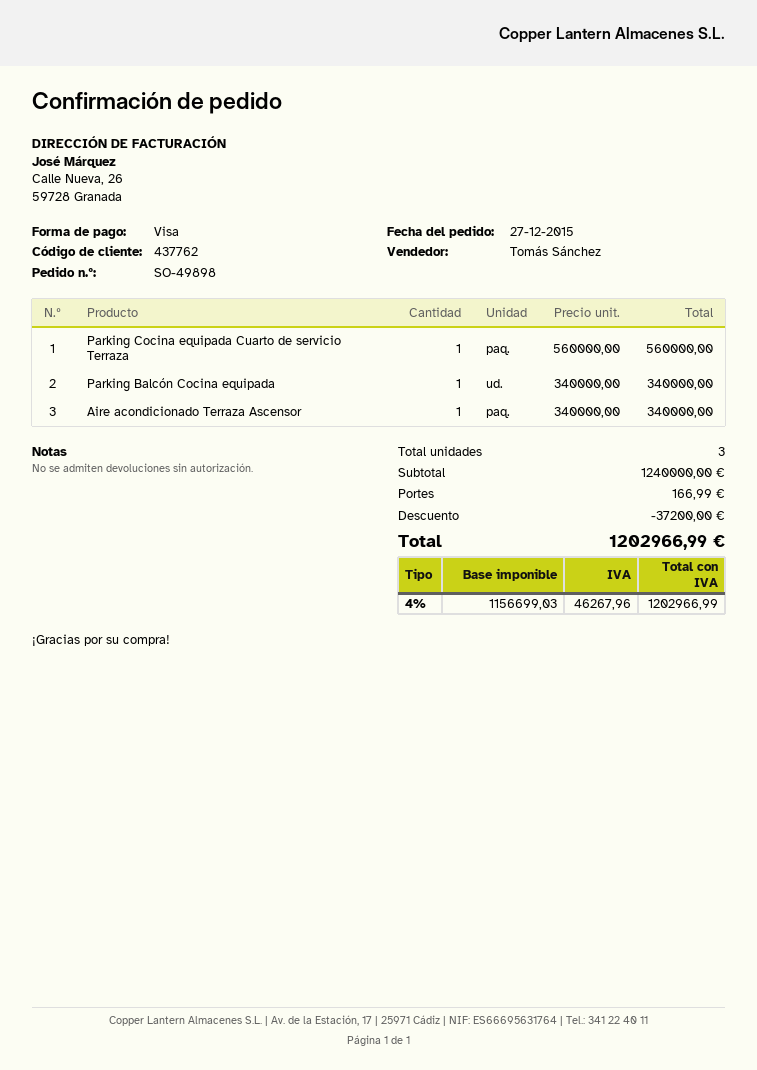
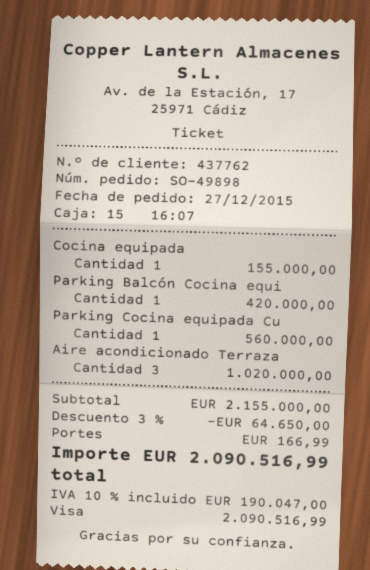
Parking Balcón Cocina equipada: 1 for 340000.00 -> 1 for 420000.00
Aire acondicionado Terraza Ascensor: 1 for 340000.00 -> 3 for 1020000.00
Cocina equipada: none -> 1 for 155000.00
subtotal: 1240000.00 -> 2155000.00
discount: 37200.00 -> 64650.00
tax: 4% = 46267.96 -> 10% = 190047.00
total: 1202966.99 -> 2090516.99

